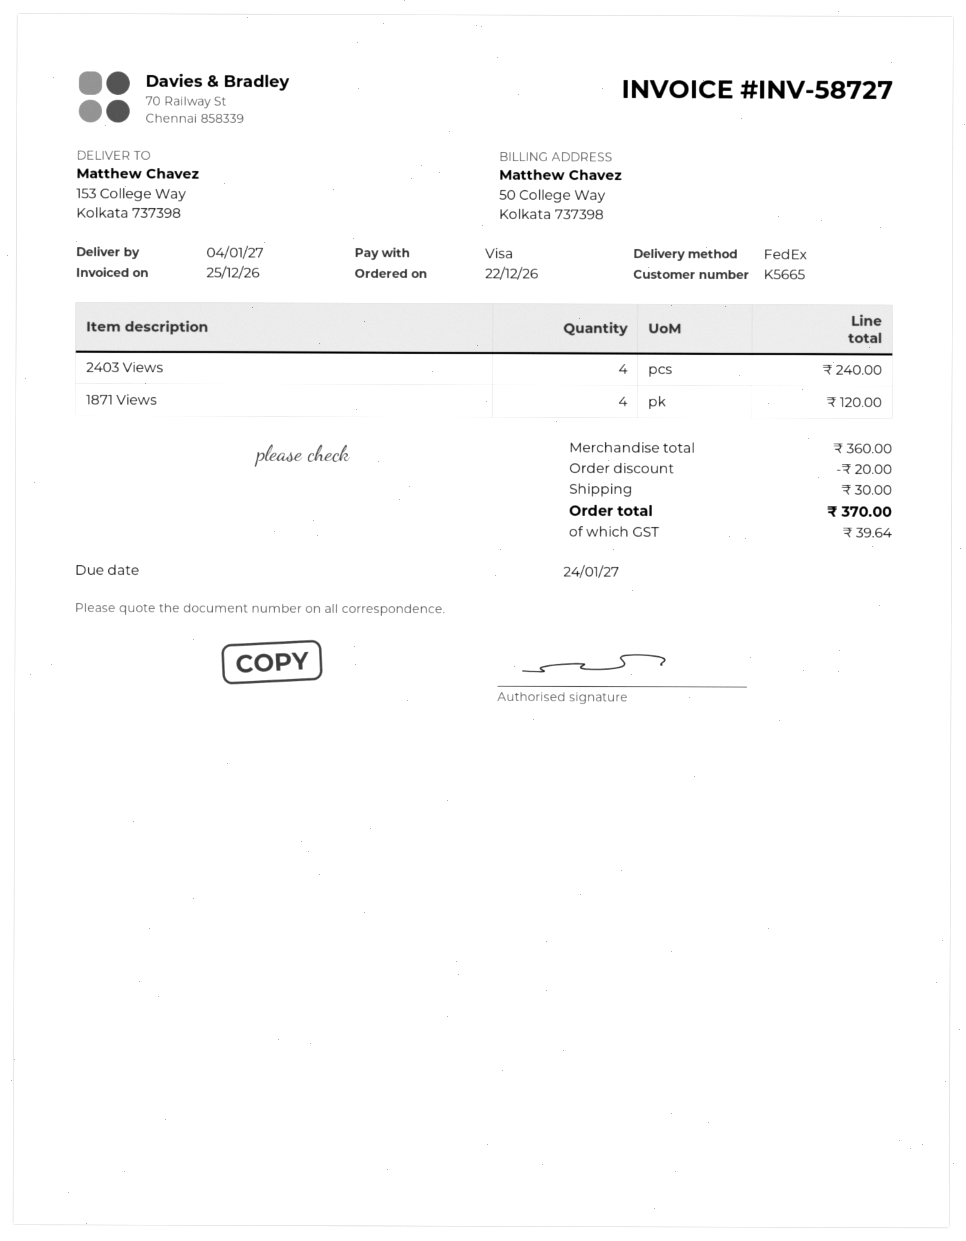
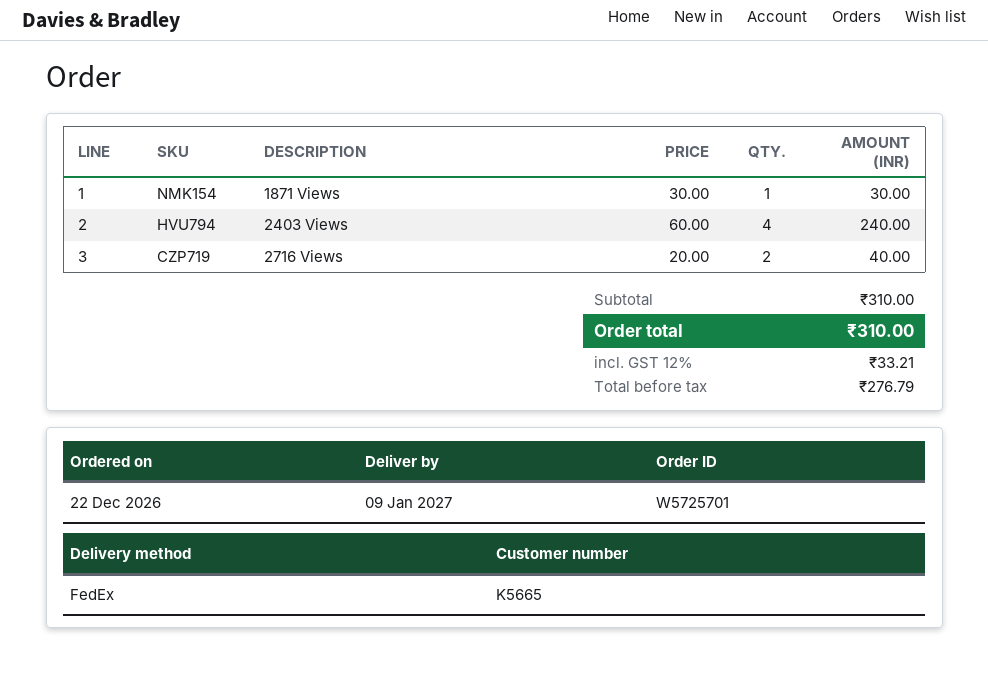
delivery date: 2027-01-04 -> 2027-01-09
1871 Views: 4 for 120.00 -> 1 for 30.00
2716 Views: none -> 2 for 40.00
subtotal: 360.00 -> 310.00
discount: 20.00 -> none
shipping: 30.00 -> none
tax: 39.64 -> 33.21
total: 370.00 -> 310.00

